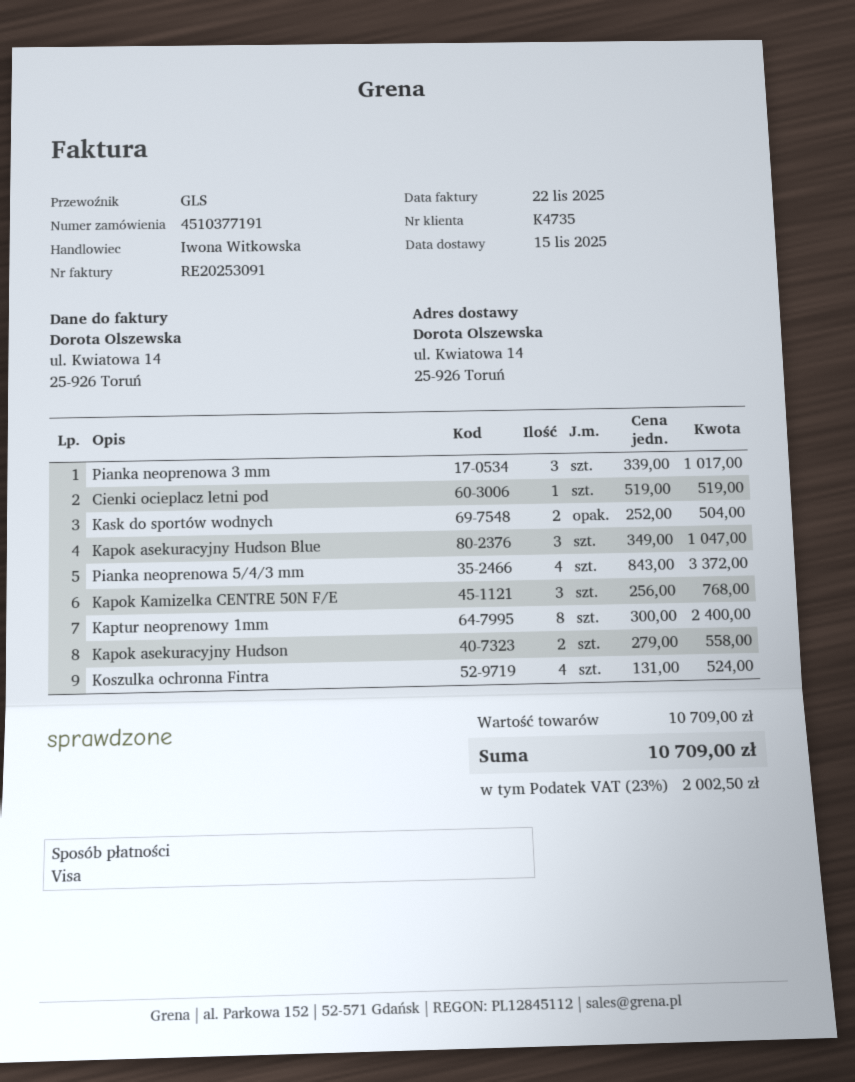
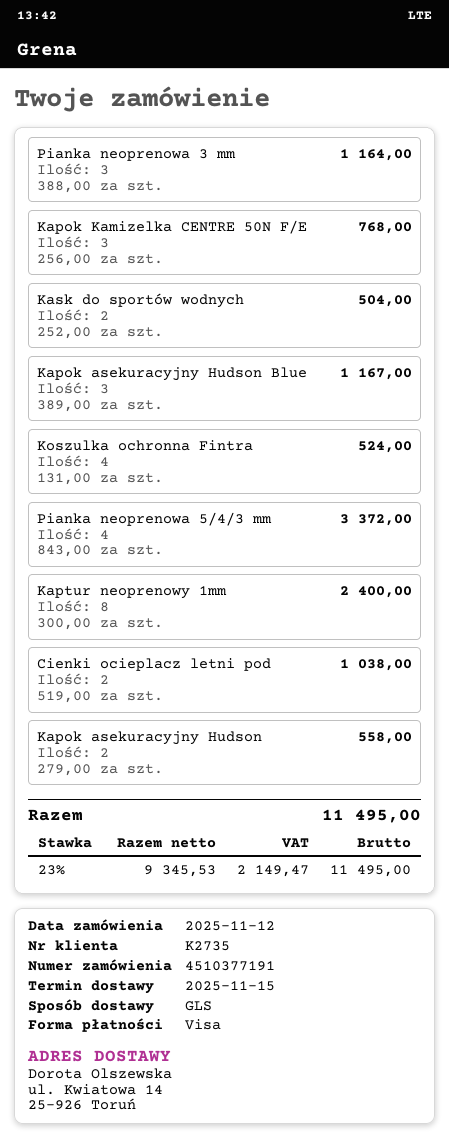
customer number: K4735 -> K2735
Pianka neoprenowa 3 mm: 3 x 339.00 = 1017.00 -> 3 x 388.00 = 1164.00
Cienki ocieplacz letni pod: 1 x 519.00 = 519.00 -> 2 x 519.00 = 1038.00
Kapok asekuracyjny Hudson Blue: 3 x 349.00 = 1047.00 -> 3 x 389.00 = 1167.00
tax: 23% = 2002.50 -> 23% = 2149.47
total: 10709.00 -> 11495.00

